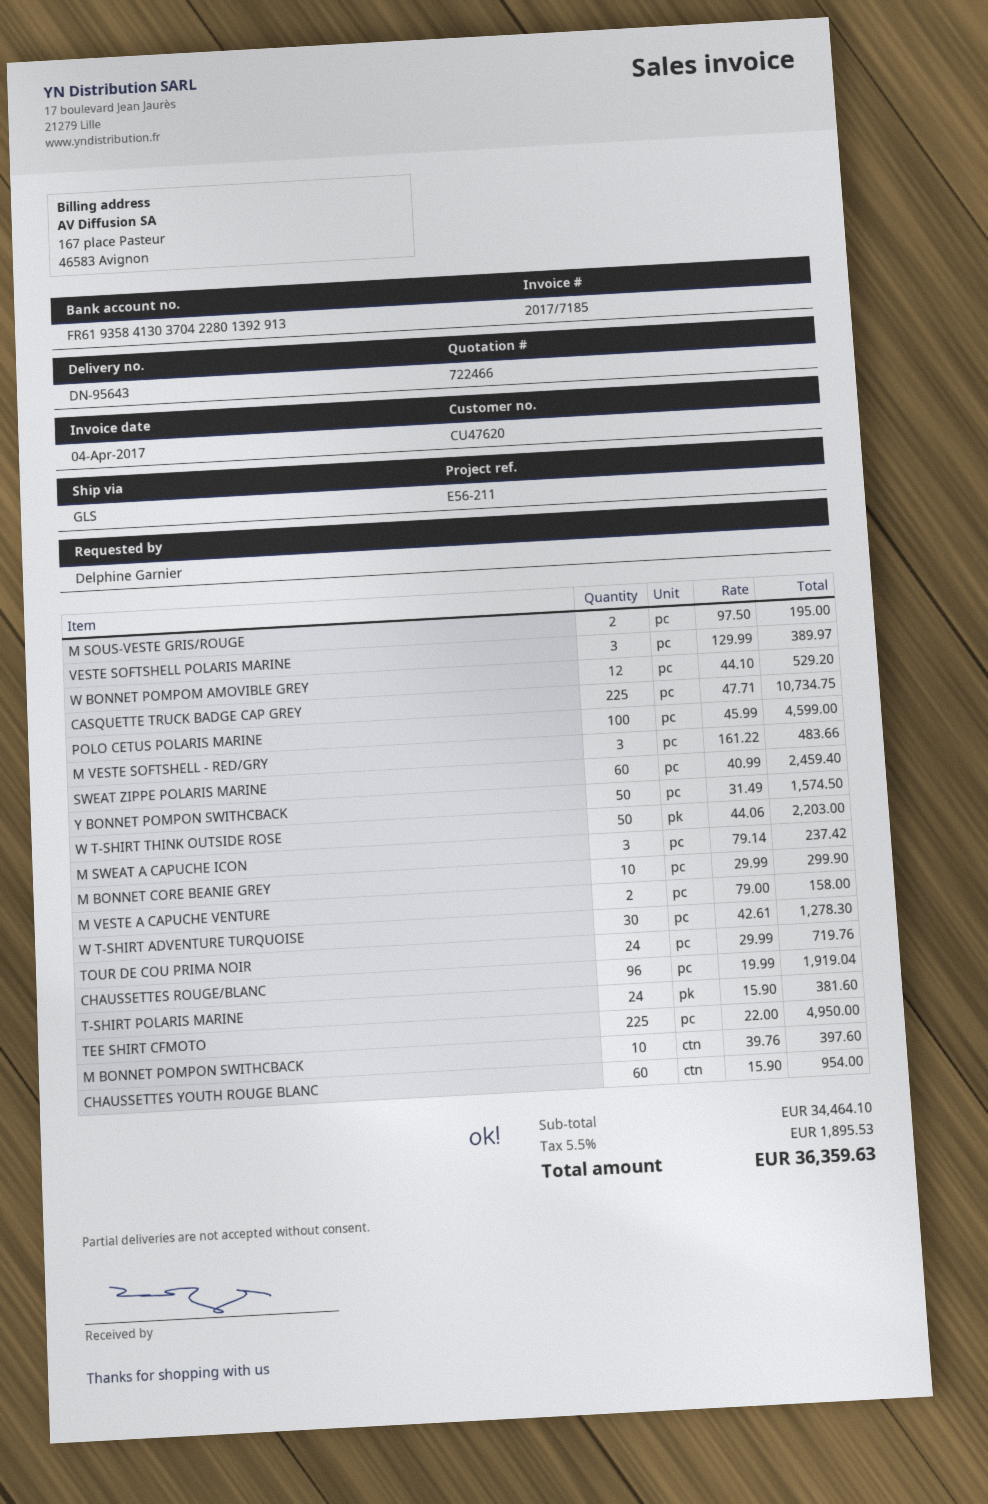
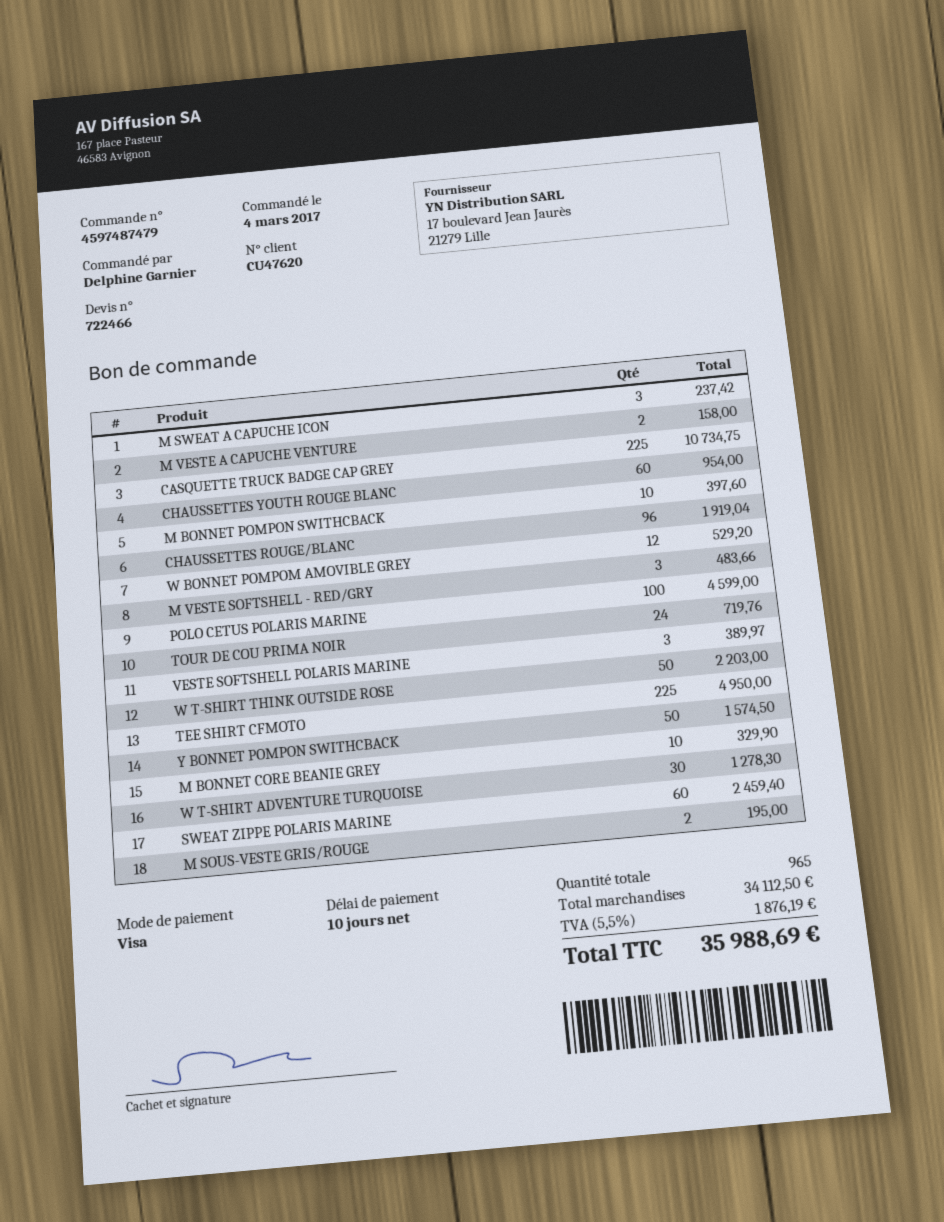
M BONNET CORE BEANIE GREY: 10 for 299.90 -> 10 for 329.90
T-SHIRT POLARIS MARINE: 24 for 381.60 -> none
subtotal: 34464.10 -> 34112.50
tax: 5.5% = 1895.53 -> 5.5% = 1876.19
total: 36359.63 -> 35988.69

